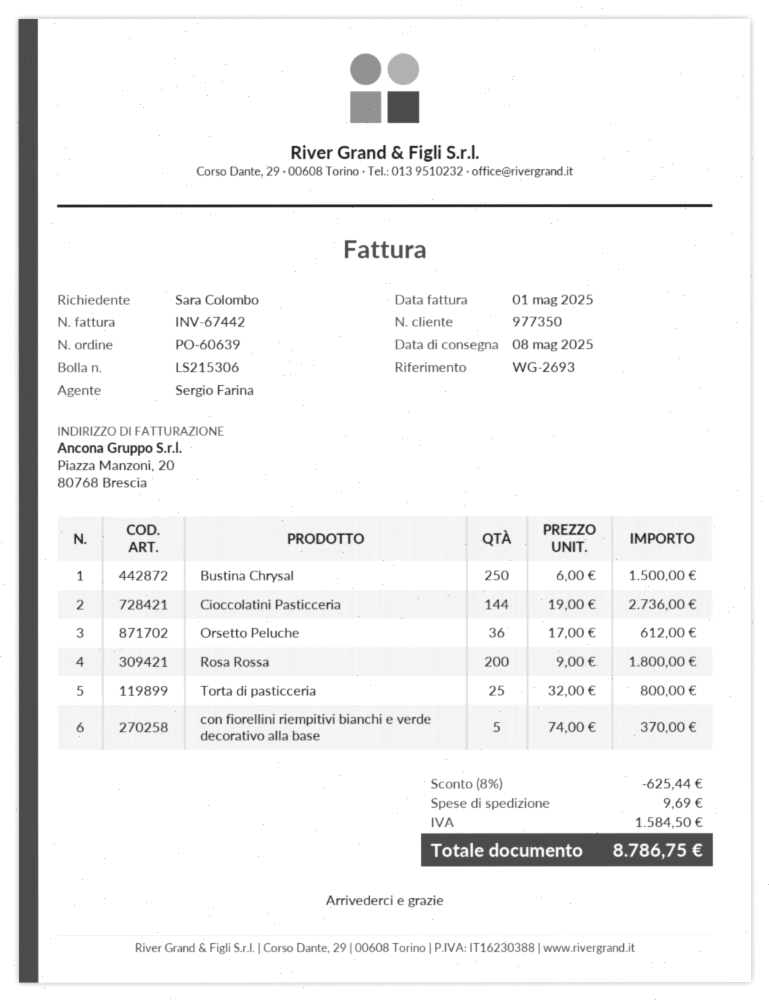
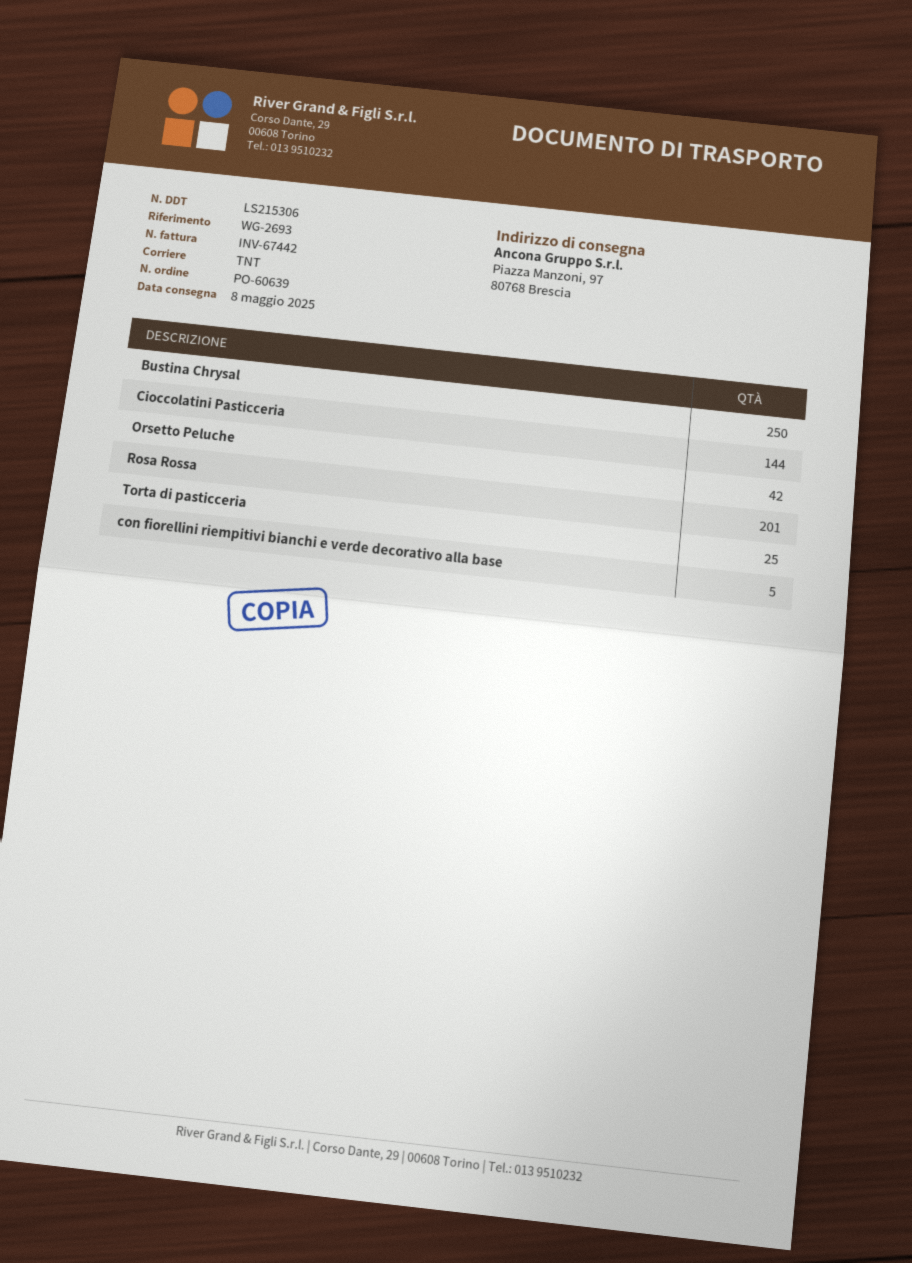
Orsetto Peluche: 36 -> 42
Rosa Rossa: 200 -> 201

